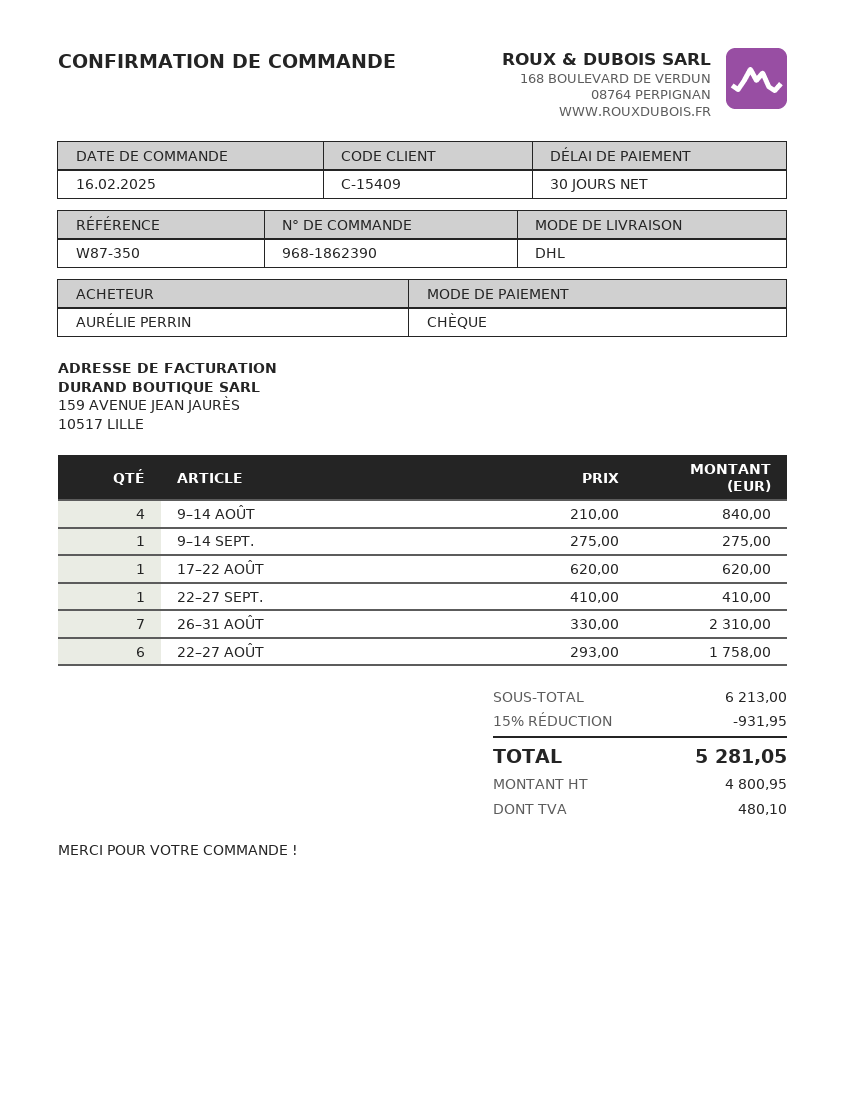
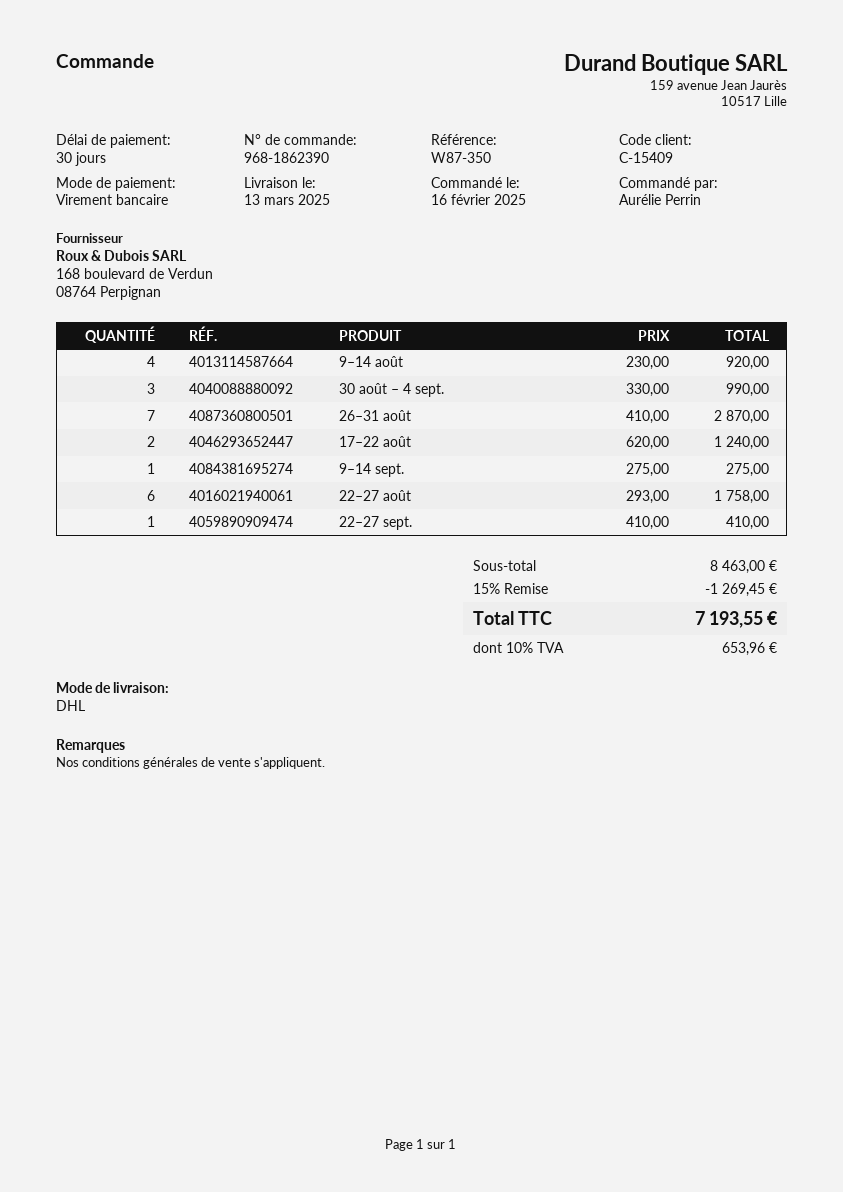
payment method: cheque -> bank transfer
9–14 AOÛT: 4 x 210.00 = 840.00 -> 4 x 230.00 = 920.00
17–22 AOÛT: 1 x 620.00 = 620.00 -> 2 x 620.00 = 1240.00
26–31 AOÛT: 7 x 330.00 = 2310.00 -> 7 x 410.00 = 2870.00
30 août – 4 sept.: none -> 3 x 330.00 = 990.00
subtotal: 6213.00 -> 8463.00
discount: 15% = 931.95 -> 15% = 1269.45
tax: 480.10 -> 653.96
total: 5281.05 -> 7193.55

